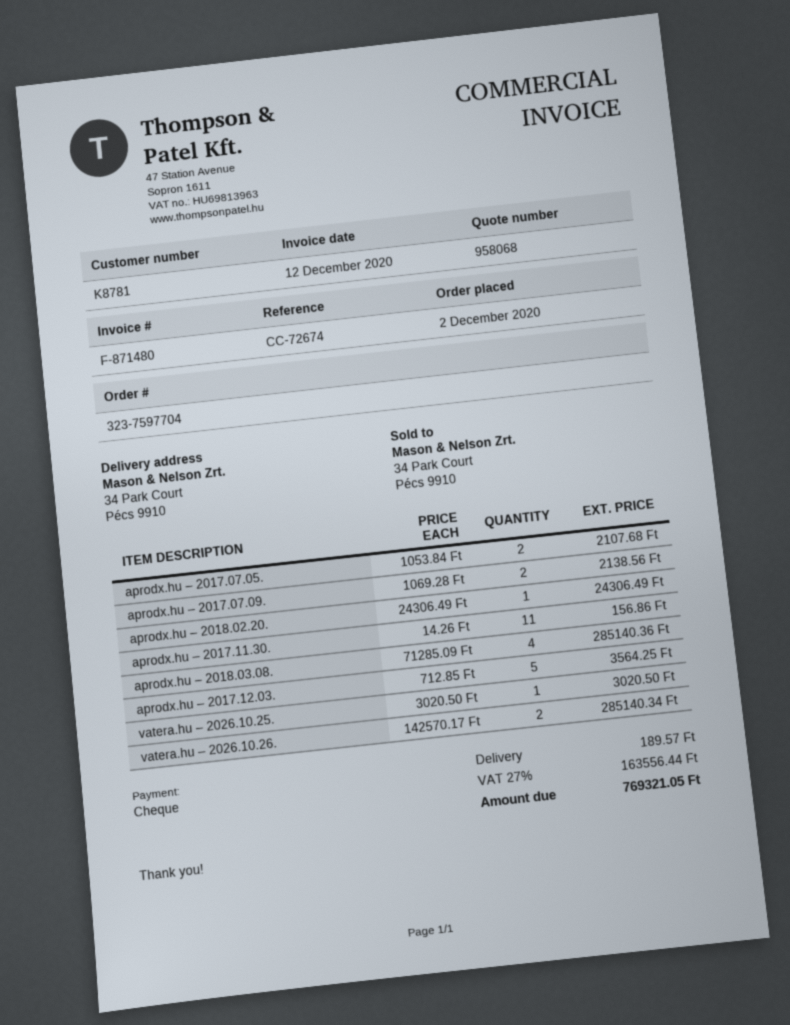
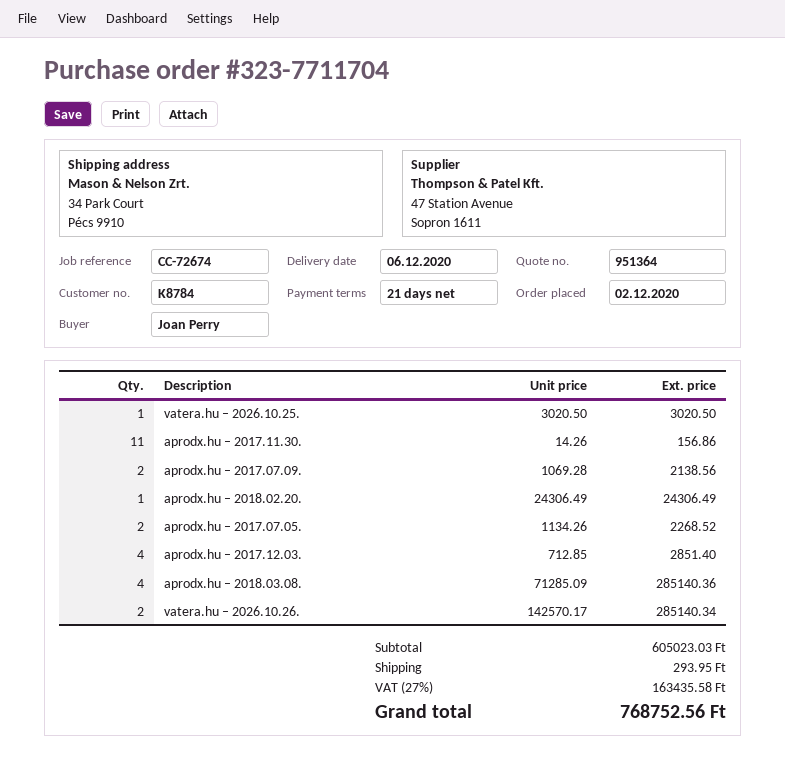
quote number: 958068 -> 951364
order number: 323-7597704 -> 323-7711704
customer number: K8781 -> K8784
aprodx.hu – 2017.07.05.: 2 x 1053.84 = 2107.68 -> 2 x 1134.26 = 2268.52
aprodx.hu – 2017.12.03.: 5 x 712.85 = 3564.25 -> 4 x 712.85 = 2851.40
shipping: 189.57 -> 293.95
tax: 27% = 163556.44 -> 27% = 163435.58
total: 769321.05 -> 768752.56

